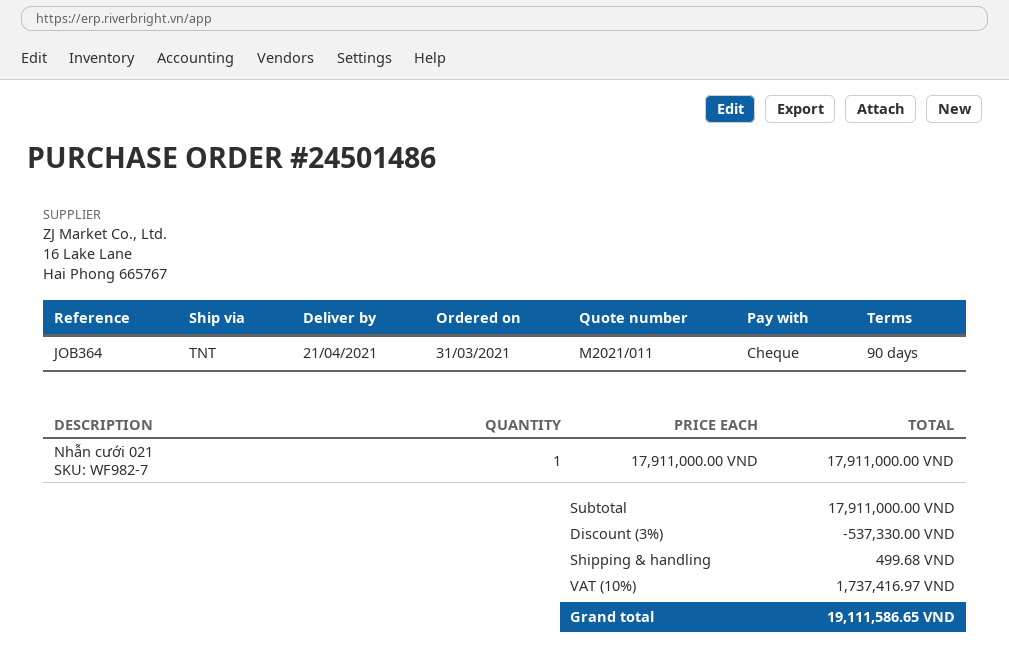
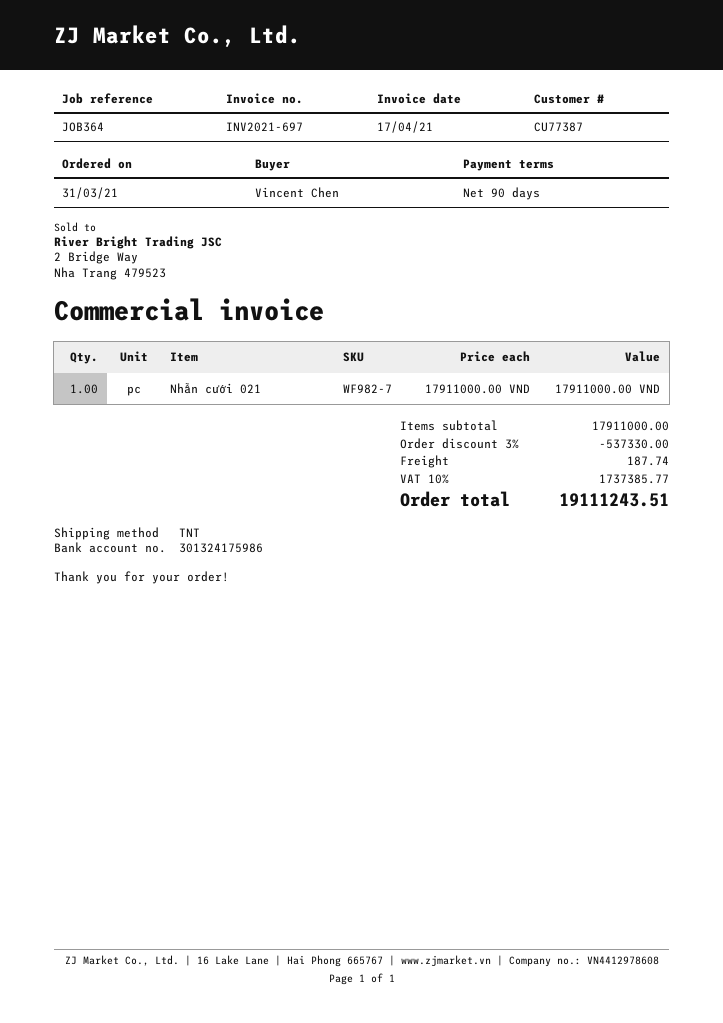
shipping: 499.68 -> 187.74
tax: 10% = 1737416.97 -> 10% = 1737385.77
total: 19111586.65 -> 19111243.51

